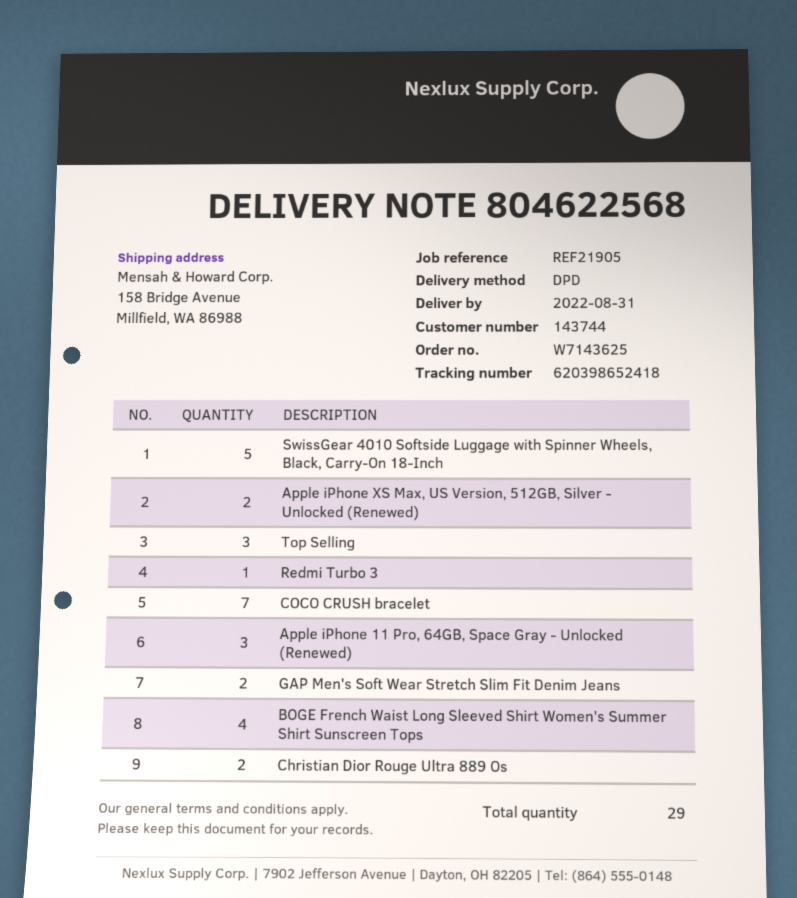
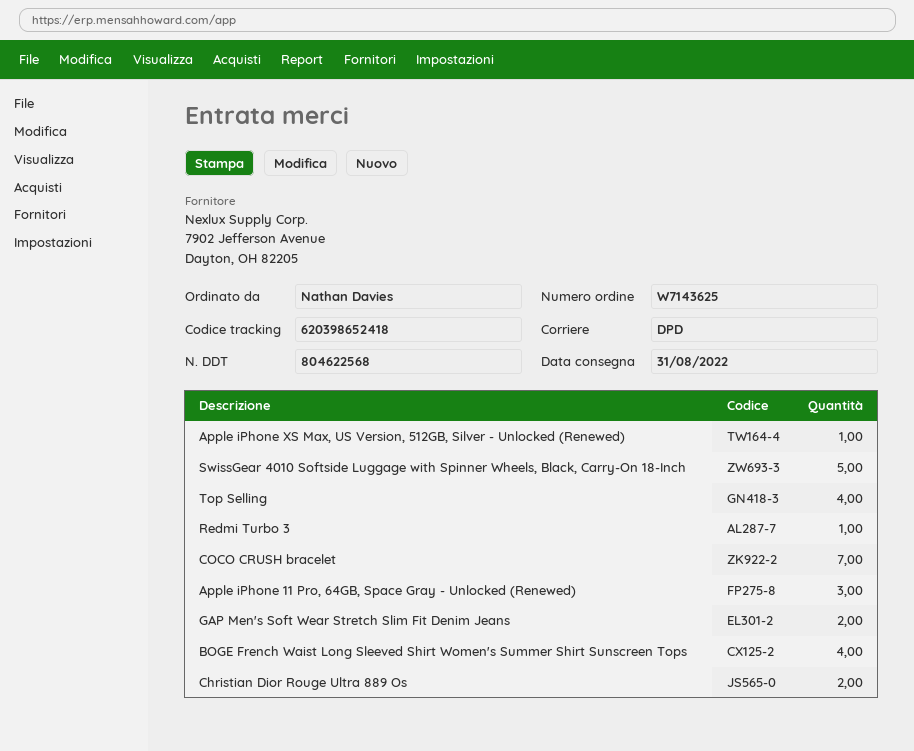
Apple iPhone XS Max, US Version, 512GB, Silver - Unlocked (Renewed): 2 -> 1
Top Selling: 3 -> 4

